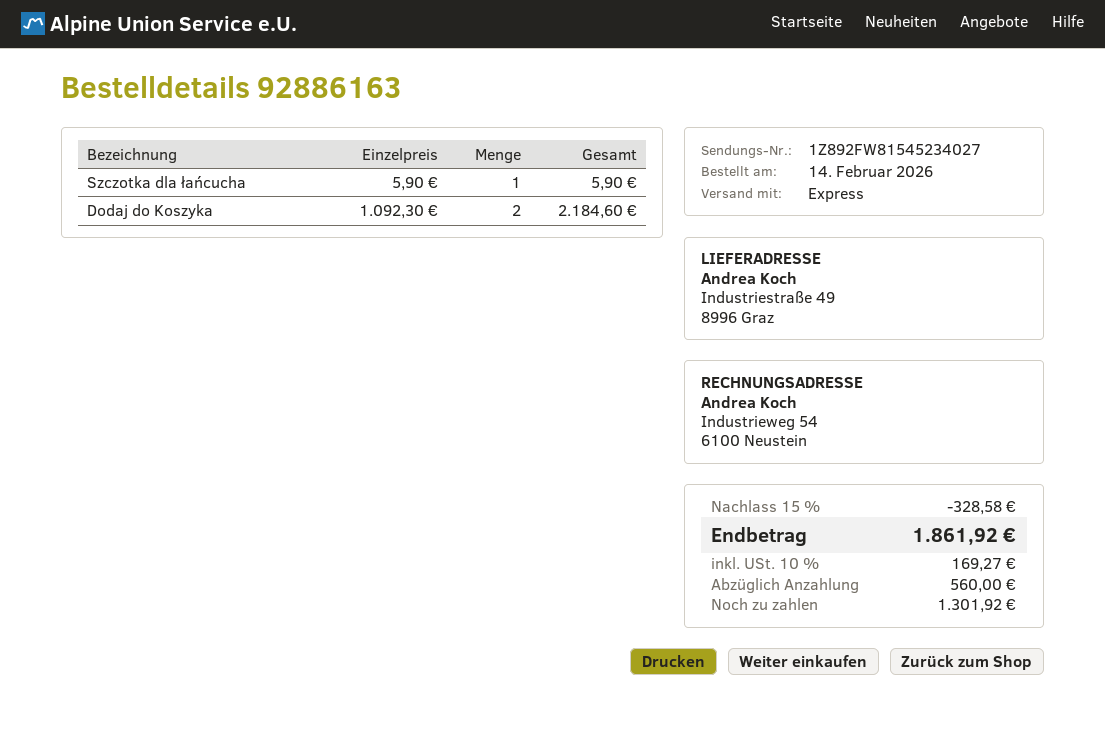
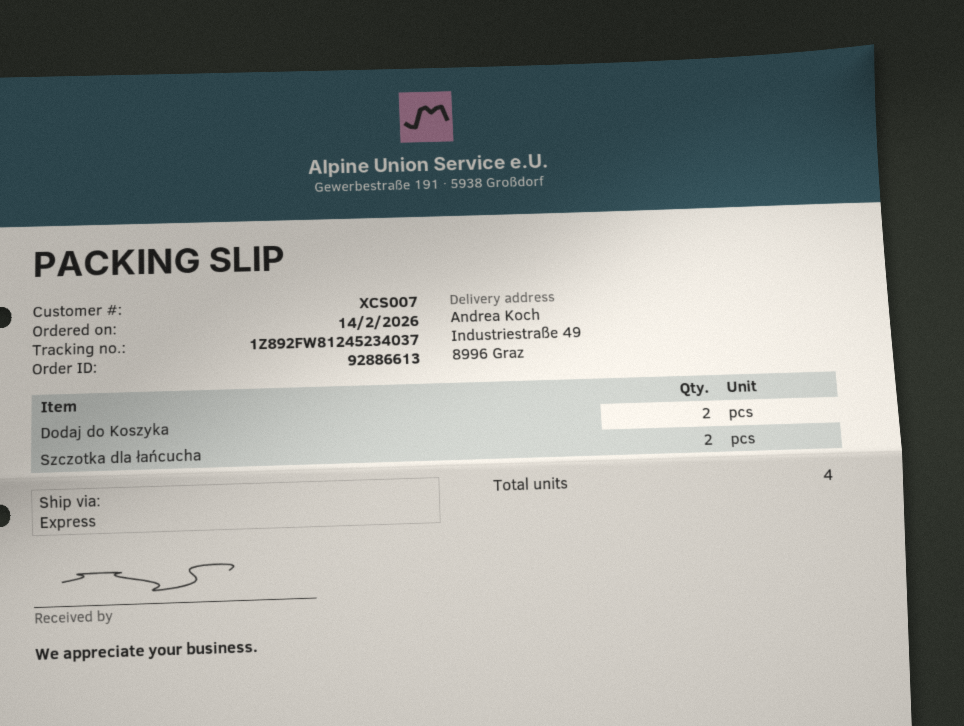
order number: 92886163 -> 92886613
tracking number: 1Z892FW81545234027 -> 1Z892FW81245234037
Szczotka dla łańcucha: 1 -> 2

